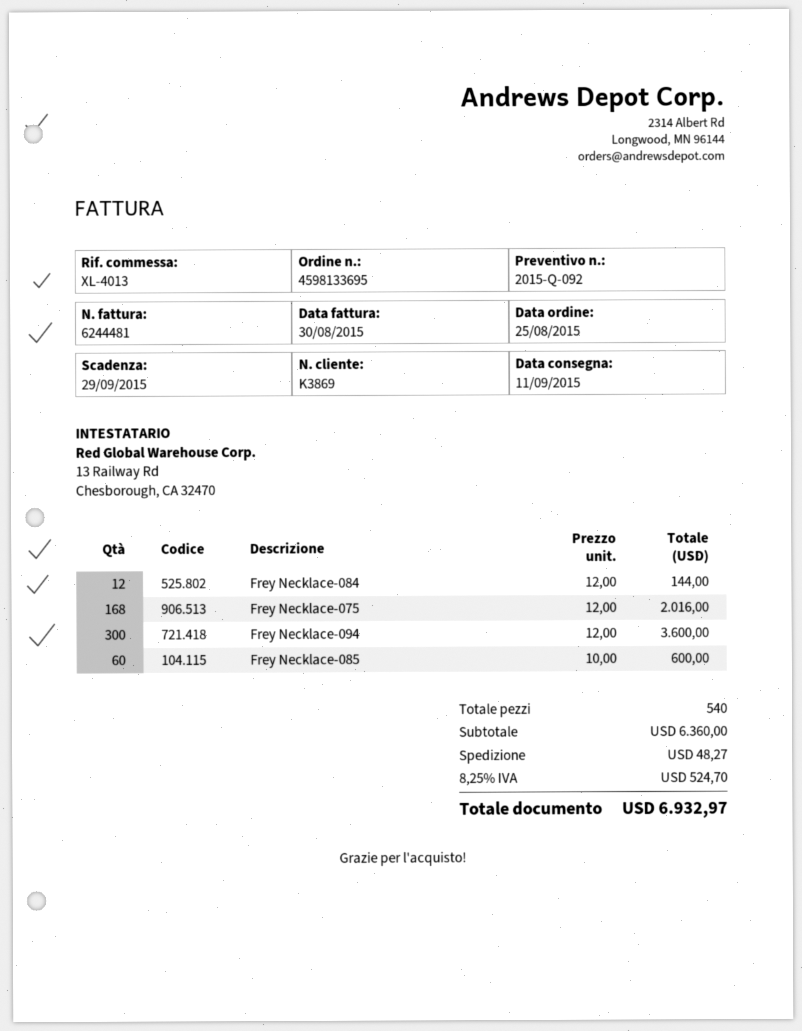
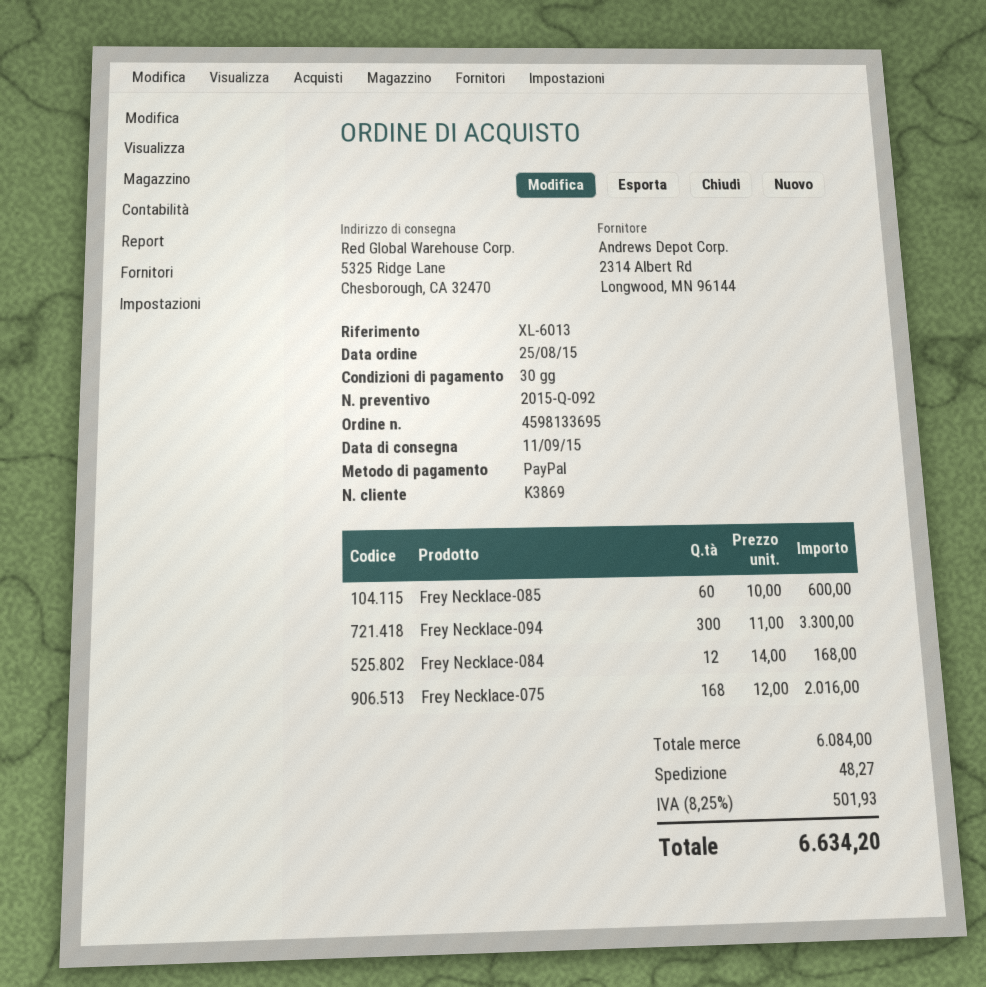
reference: XL-4013 -> XL-6013
Frey Necklace-084: 12 x 12.00 = 144.00 -> 12 x 14.00 = 168.00
Frey Necklace-094: 300 x 12.00 = 3600.00 -> 300 x 11.00 = 3300.00
subtotal: 6360.00 -> 6084.00
tax: 8.25% = 524.70 -> 8.25% = 501.93
total: 6932.97 -> 6634.20

